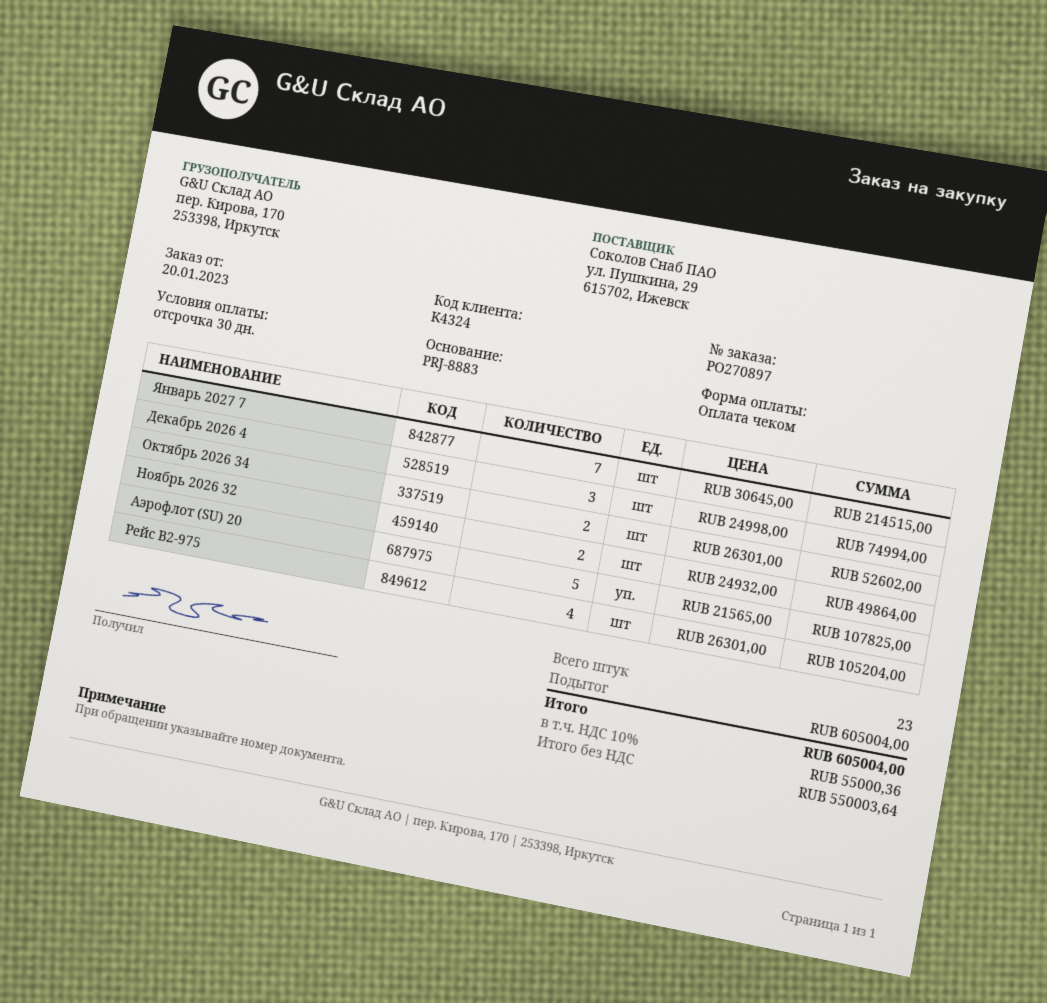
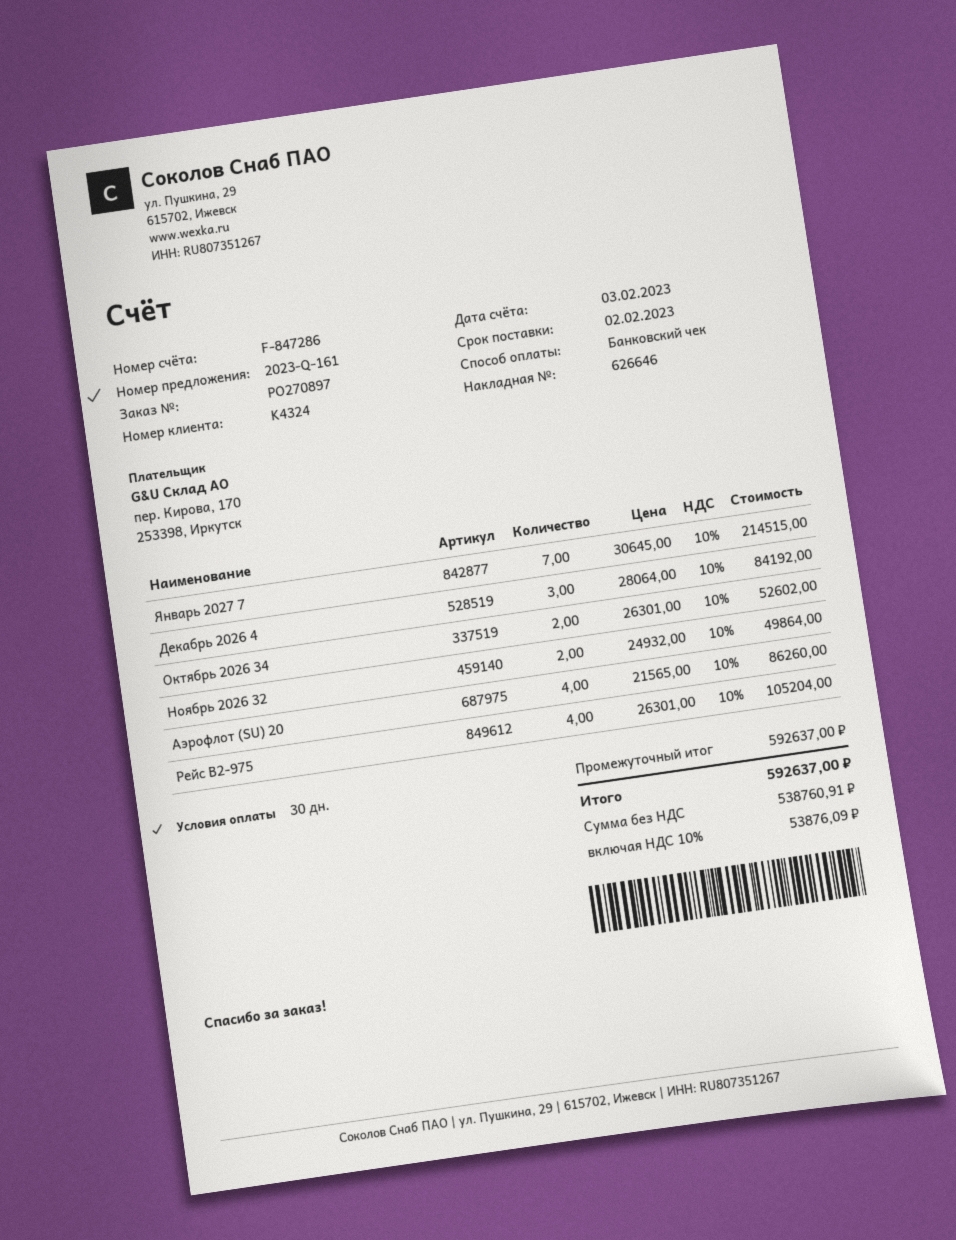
Декабрь 2026 4: 3 x 24998.00 = 74994.00 -> 3 x 28064.00 = 84192.00
Аэрофлот (SU) 20: 5 x 21565.00 = 107825.00 -> 4 x 21565.00 = 86260.00
subtotal: 605004.00 -> 592637.00
net: 550003.64 -> 538760.91
tax: 10% = 55000.36 -> 10% = 53876.09
total: 605004.00 -> 592637.00

